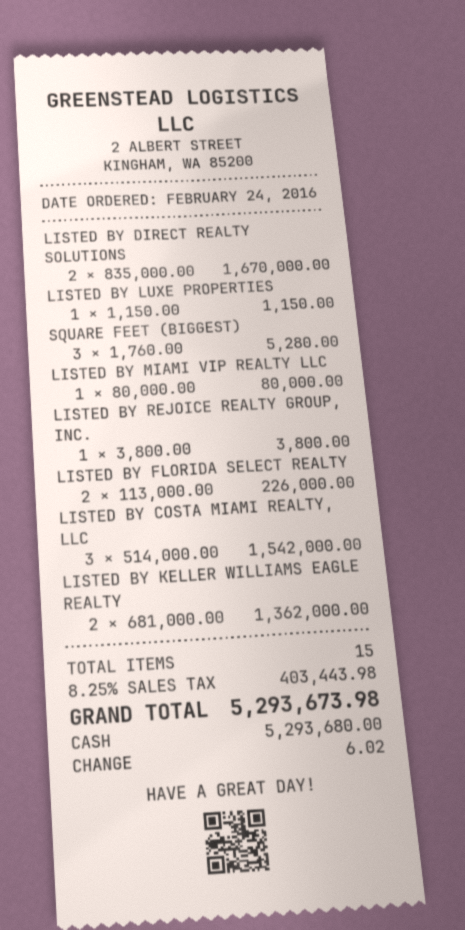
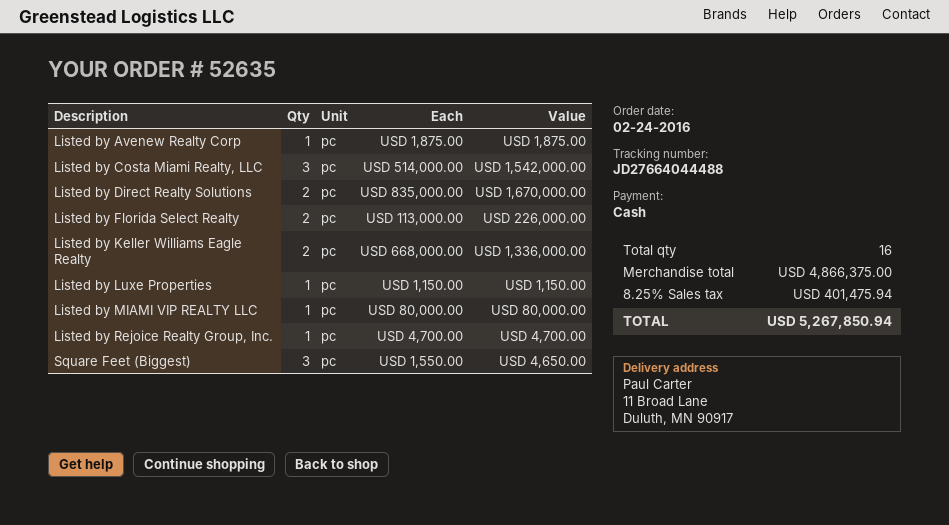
SQUARE FEET (BIGGEST): 3 x 1760.00 = 5280.00 -> 3 x 1550.00 = 4650.00
LISTED BY REJOICE REALTY GROUP, INC.: 1 x 3800.00 = 3800.00 -> 1 x 4700.00 = 4700.00
LISTED BY KELLER WILLIAMS EAGLE REALTY: 2 x 681000.00 = 1362000.00 -> 2 x 668000.00 = 1336000.00
Listed by Avenew Realty Corp: none -> 1 x 1875.00 = 1875.00
total quantity: 15 -> 16
tax: 8.25% = 403443.98 -> 8.25% = 401475.94
total: 5293673.98 -> 5267850.94

